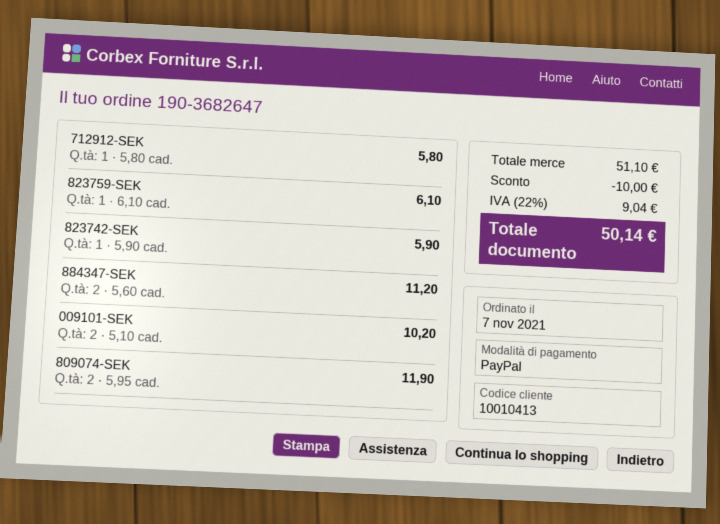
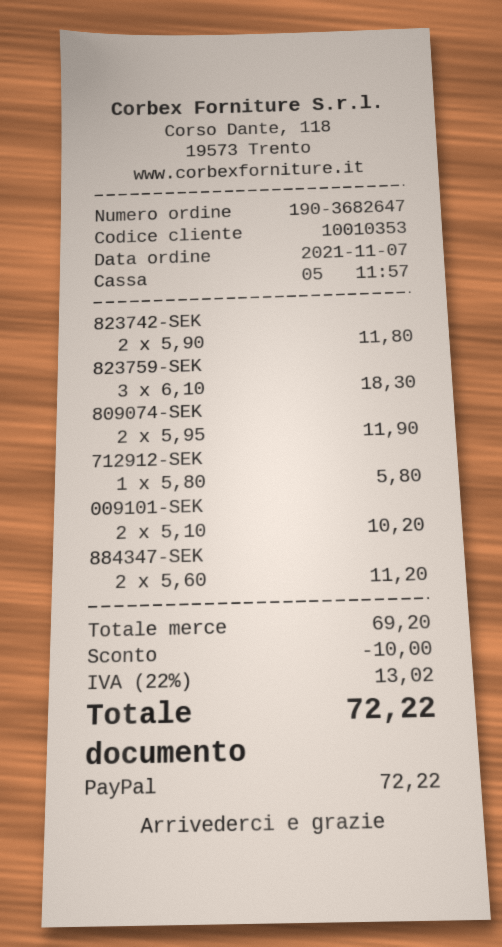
customer number: 10010413 -> 10010353
823759-SEK: 1 x 6.10 = 6.10 -> 3 x 6.10 = 18.30
823742-SEK: 1 x 5.90 = 5.90 -> 2 x 5.90 = 11.80
subtotal: 51.10 -> 69.20
tax: 22% = 9.04 -> 22% = 13.02
total: 50.14 -> 72.22

